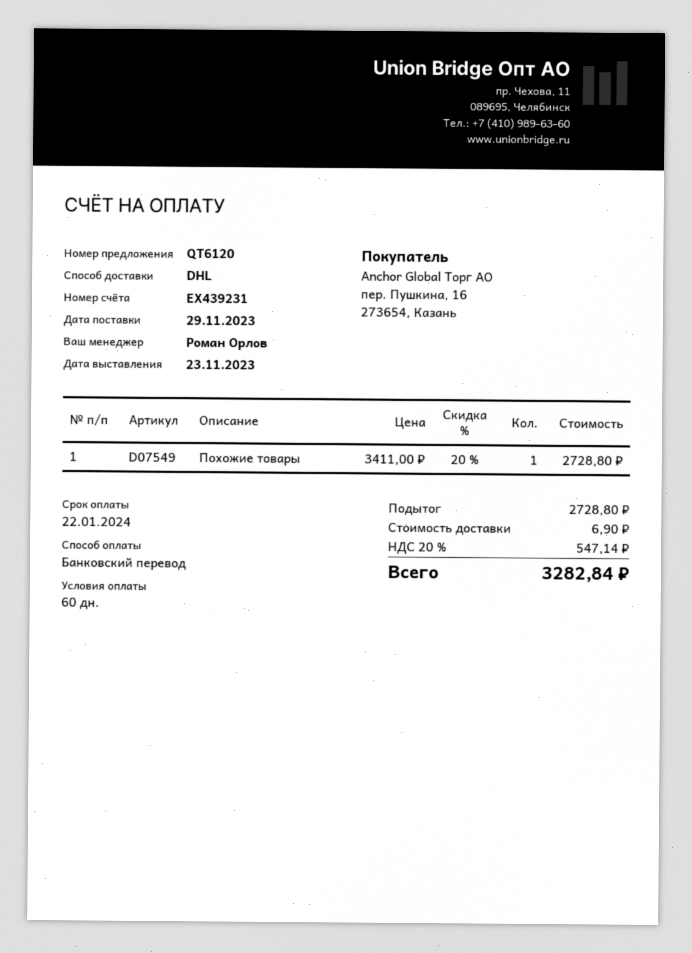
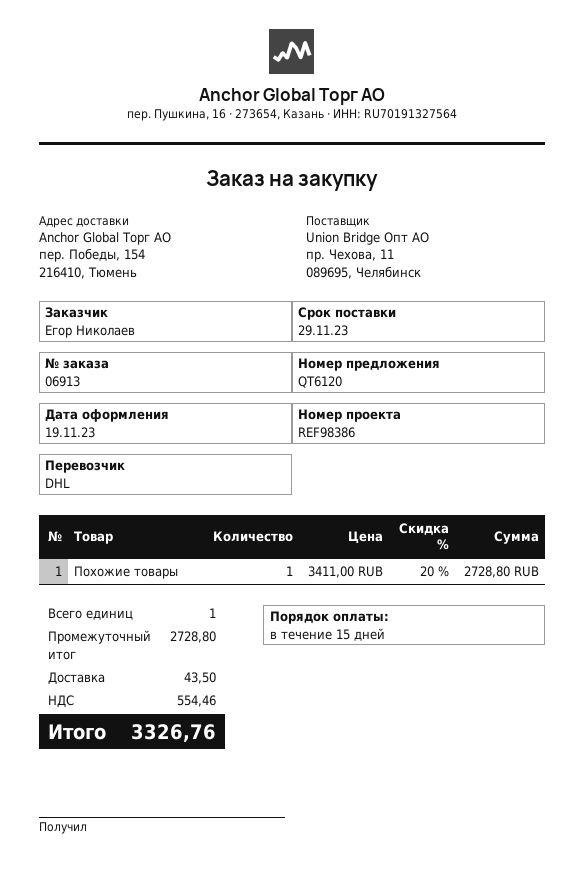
payment terms: 60 days -> 15 days
shipping: 6.90 -> 43.50
tax: 547.14 -> 554.46
total: 3282.84 -> 3326.76

